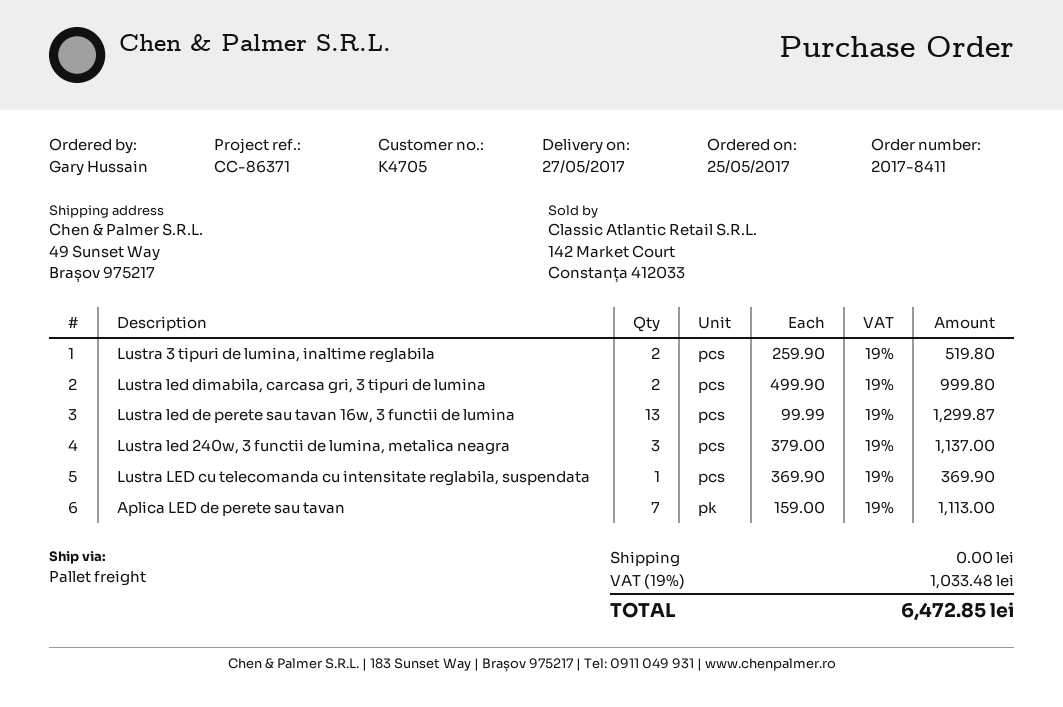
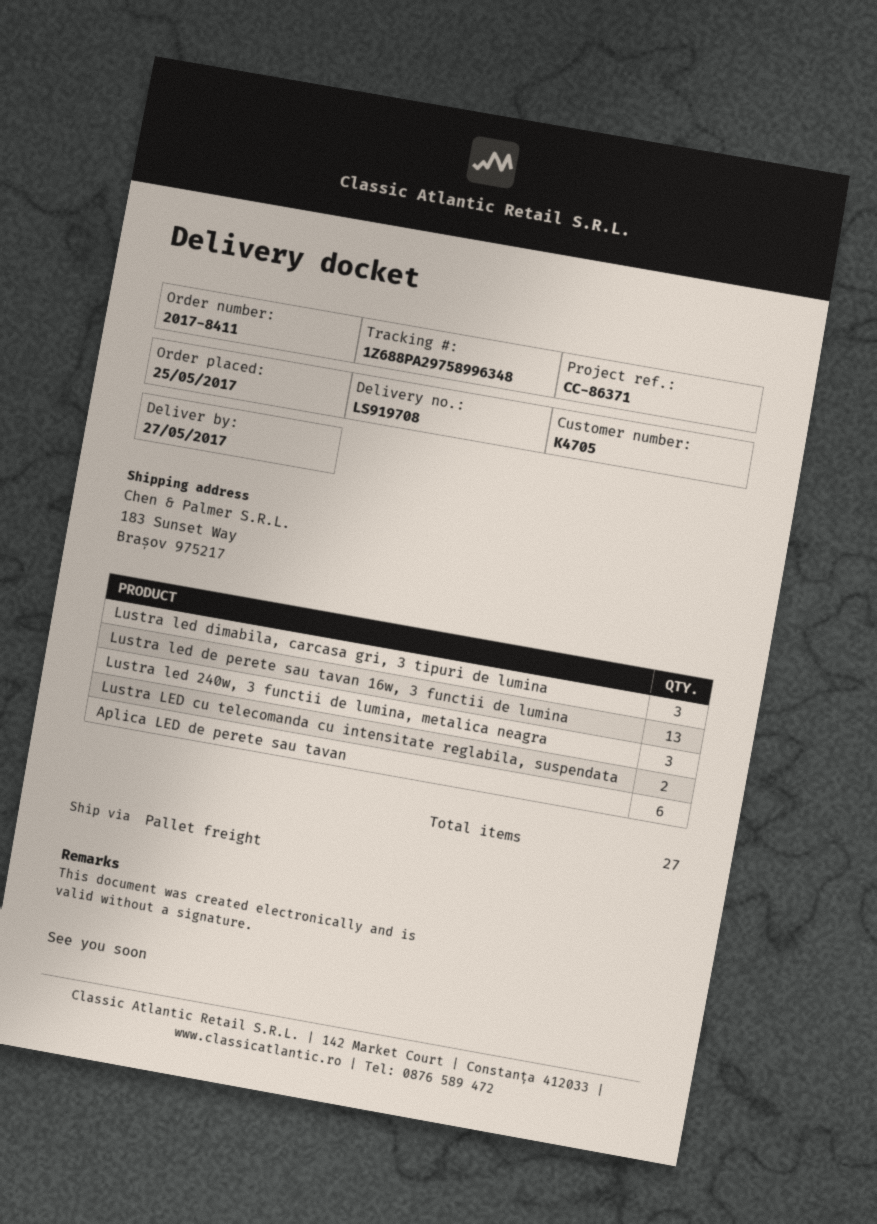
ship to: 49 Sunset Way, Brașov 975217 -> 183 Sunset Way, Brașov 975217
Lustra 3 tipuri de lumina, inaltime reglabila: 2 -> none
Lustra led dimabila, carcasa gri, 3 tipuri de lumina: 2 -> 3
Lustra LED cu telecomanda cu intensitate reglabila, suspendata: 1 -> 2
Aplica LED de perete sau tavan: 7 -> 6

